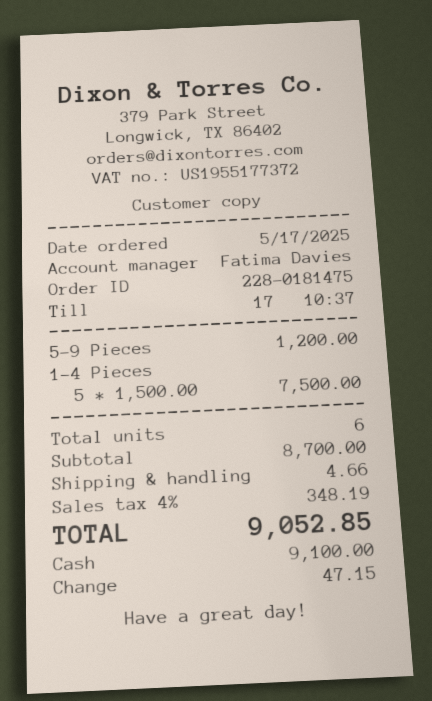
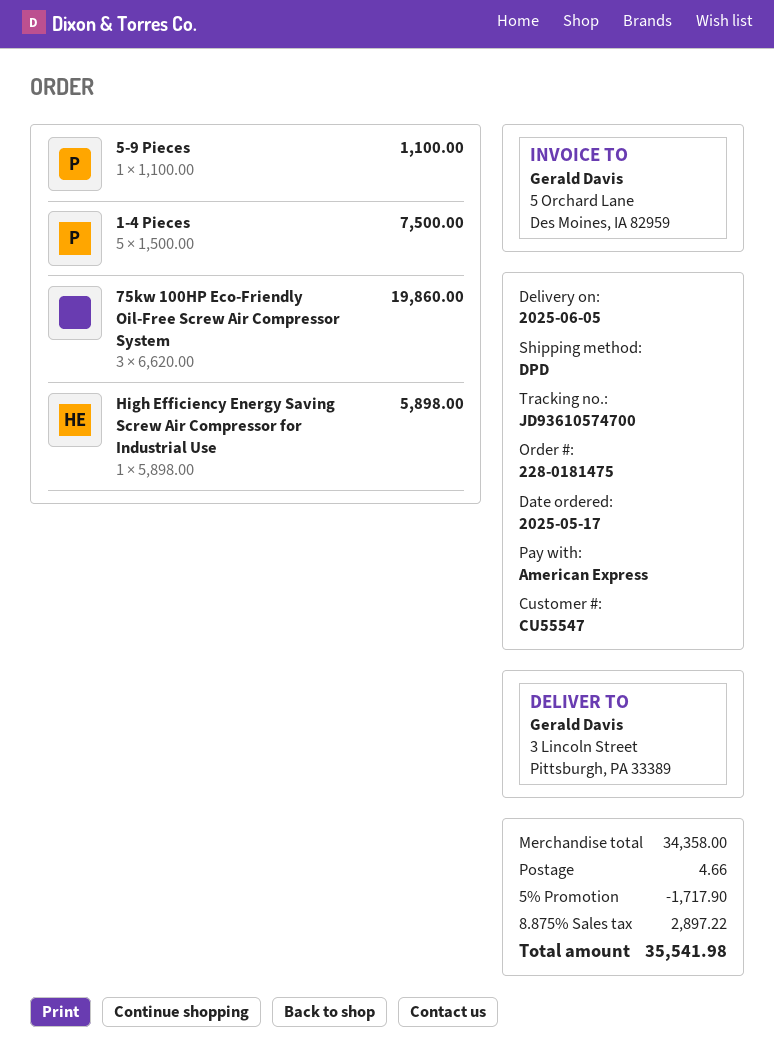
payment method: cash -> American Express
5-9 Pieces: 1 x 1200.00 = 1200.00 -> 1 x 1100.00 = 1100.00
75kw 100HP Eco-Friendly Oil-Free Screw Air Compressor System: none -> 3 x 6620.00 = 19860.00
High Efficiency Energy Saving Screw Air Compressor for Industrial Use: none -> 1 x 5898.00 = 5898.00
subtotal: 8700.00 -> 34358.00
discount: none -> 5% = 1717.90
tax: 4% = 348.19 -> 8.875% = 2897.22
total: 9052.85 -> 35541.98

